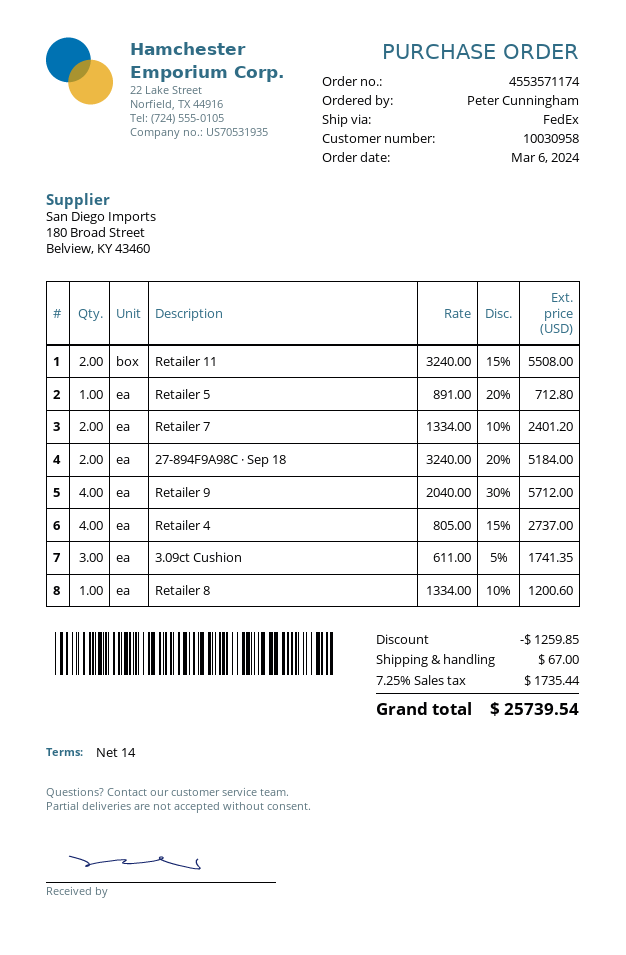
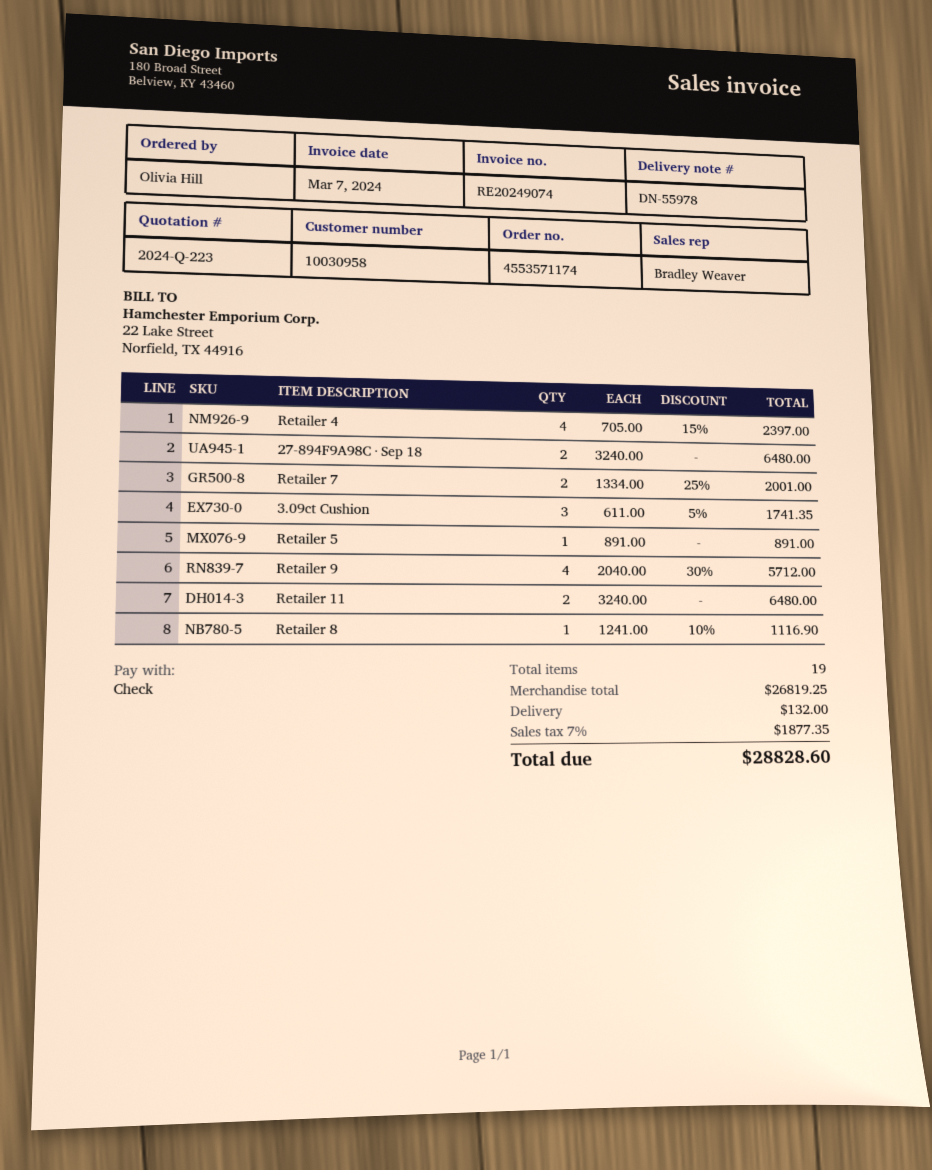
ordered by: Peter Cunningham -> Olivia Hill
Retailer 11: 2 x 3240.00 - 15% = 5508.00 -> 2 x 3240.00 = 6480.00
Retailer 5: 1 x 891.00 - 20% = 712.80 -> 1 x 891.00 = 891.00
Retailer 7: 2 x 1334.00 - 10% = 2401.20 -> 2 x 1334.00 - 25% = 2001.00
27-894F9A98C · Sep 18: 2 x 3240.00 - 20% = 5184.00 -> 2 x 3240.00 = 6480.00
Retailer 4: 4 x 805.00 - 15% = 2737.00 -> 4 x 705.00 - 15% = 2397.00
Retailer 8: 1 x 1334.00 - 10% = 1200.60 -> 1 x 1241.00 - 10% = 1116.90
discount: 1259.85 -> none
shipping: 67.00 -> 132.00
tax: 7.25% = 1735.44 -> 7% = 1877.35
total: 25739.54 -> 28828.60

